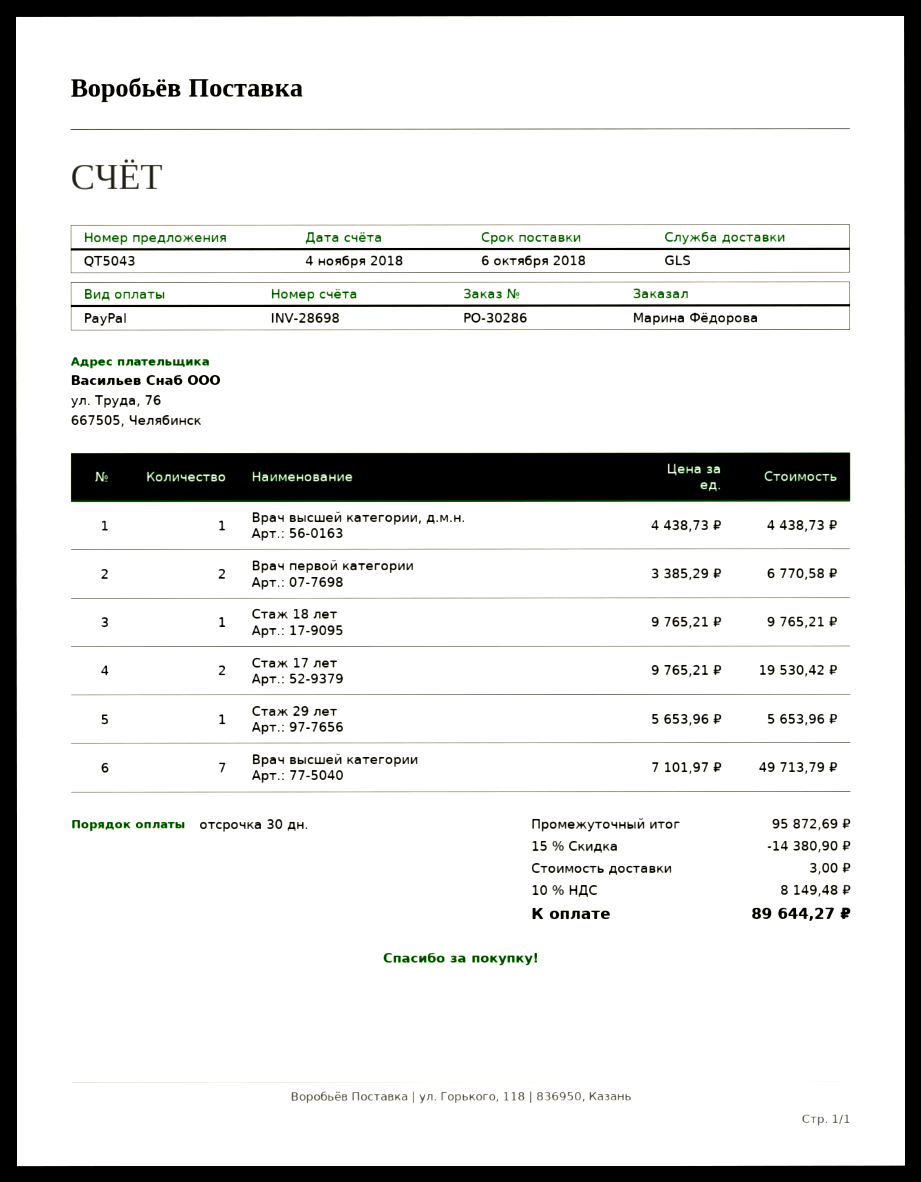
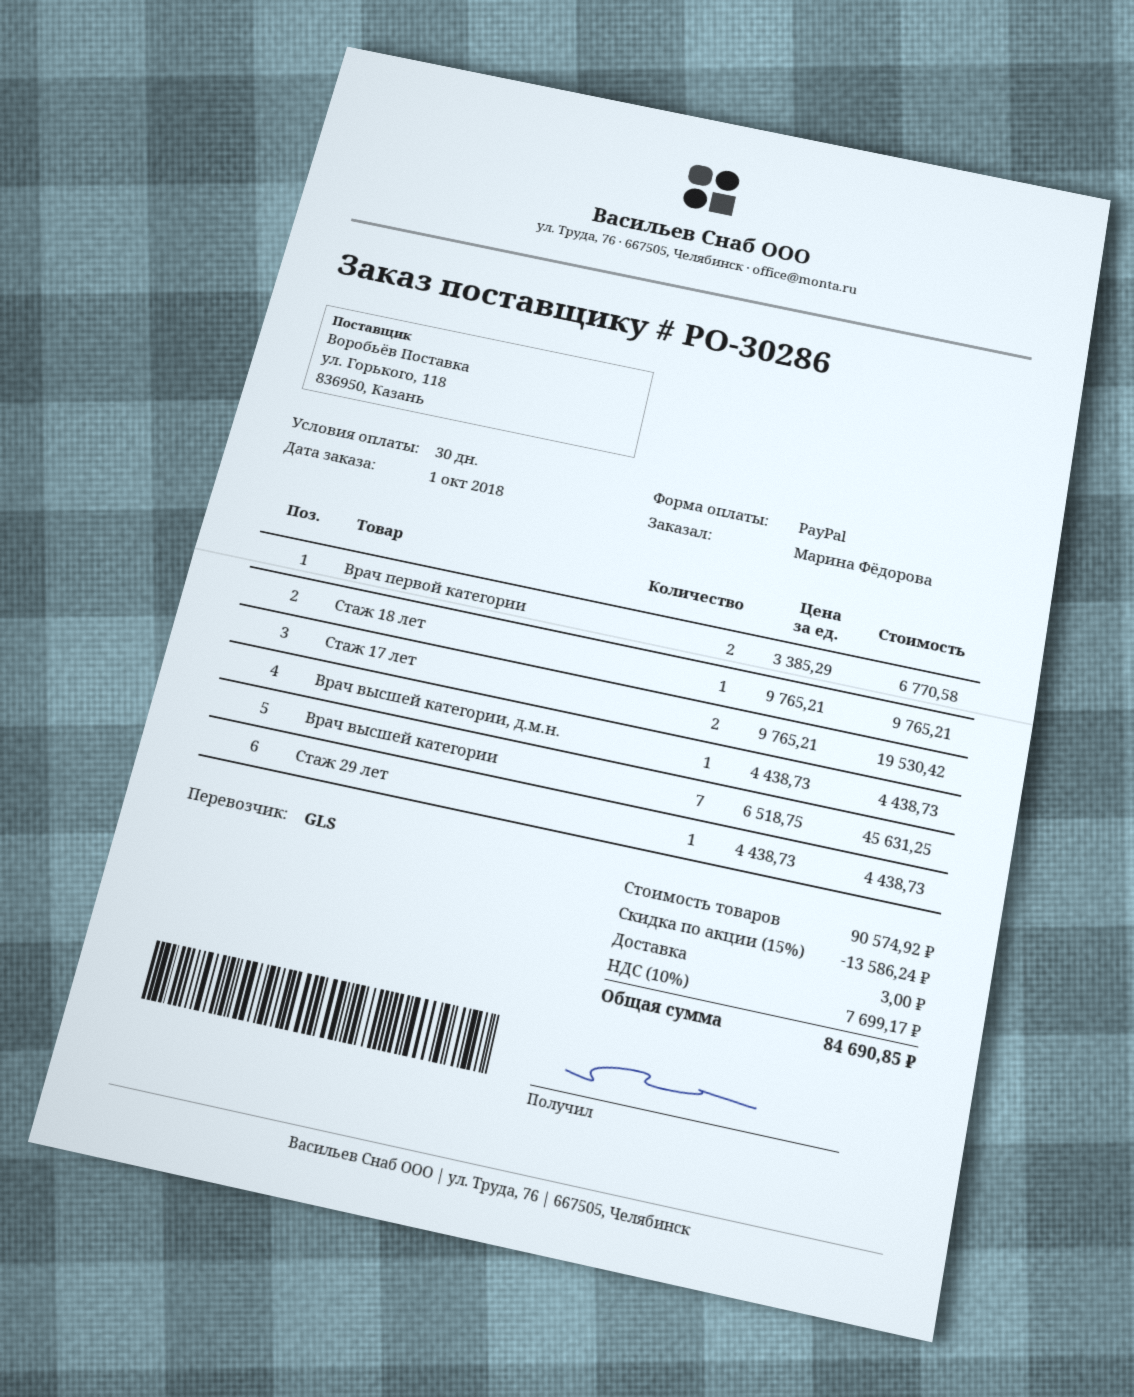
Стаж 29 лет: 1 x 5653.96 = 5653.96 -> 1 x 4438.73 = 4438.73
Врач высшей категории: 7 x 7101.97 = 49713.79 -> 7 x 6518.75 = 45631.25
subtotal: 95872.69 -> 90574.92
discount: 15% = 14380.90 -> 15% = 13586.24
tax: 10% = 8149.48 -> 10% = 7699.17
total: 89644.27 -> 84690.85

